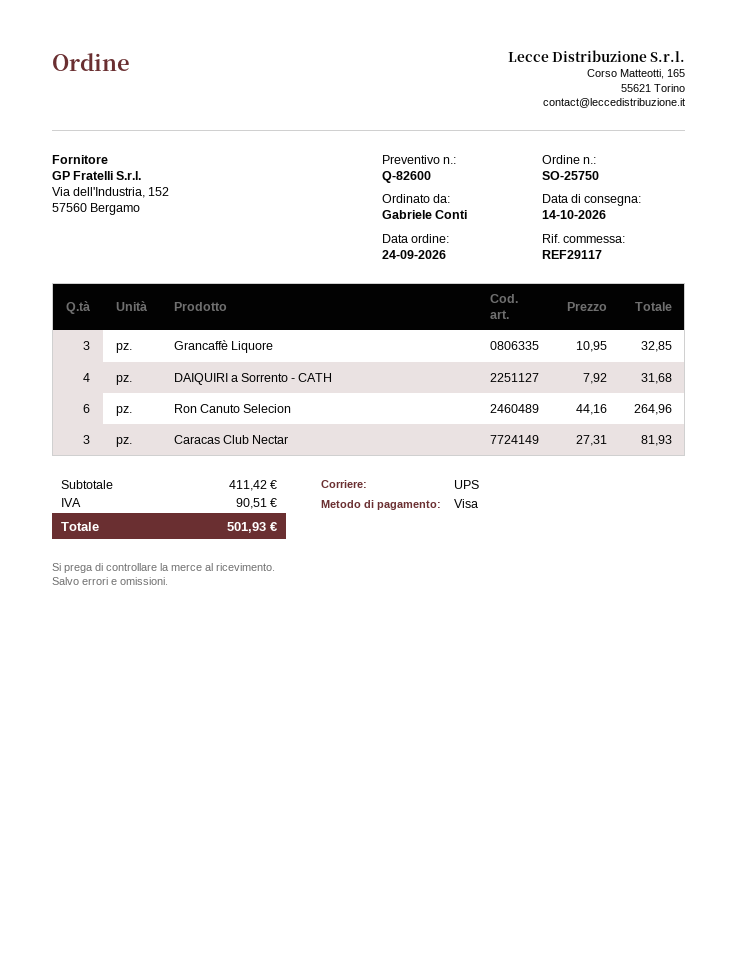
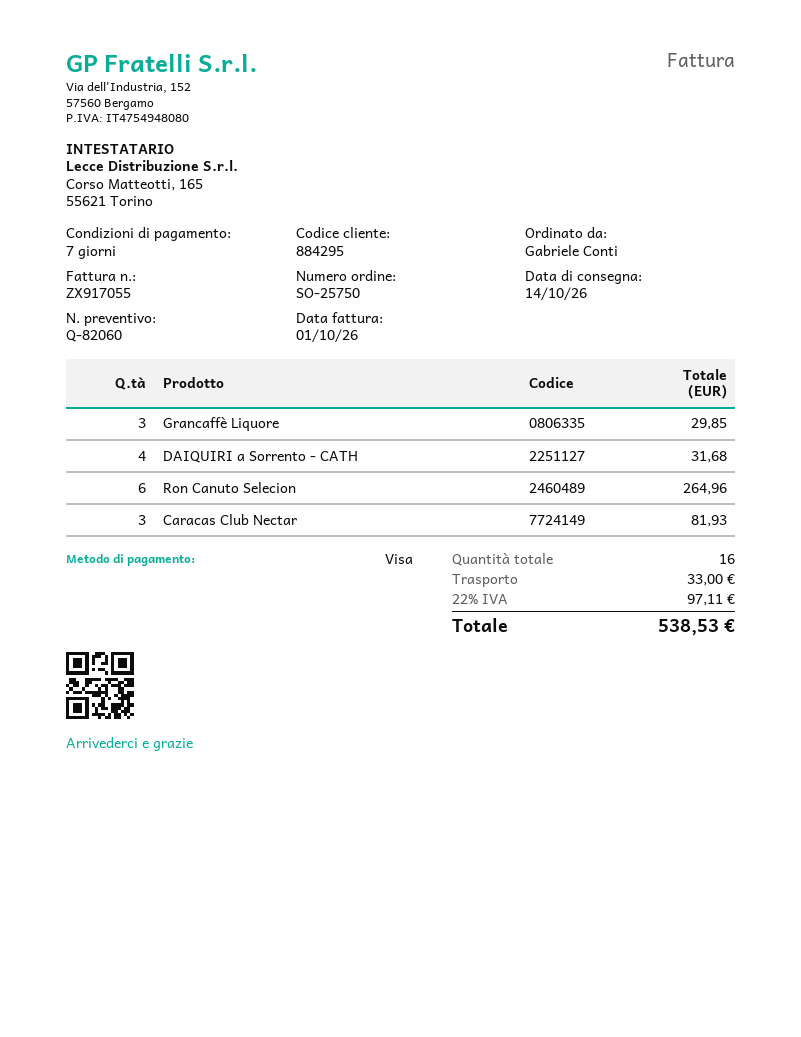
quote number: Q-82600 -> Q-82060
Grancaffè Liquore: 3 for 32.85 -> 3 for 29.85
shipping: none -> 33.00
tax: 90.51 -> 97.11
total: 501.93 -> 538.53

